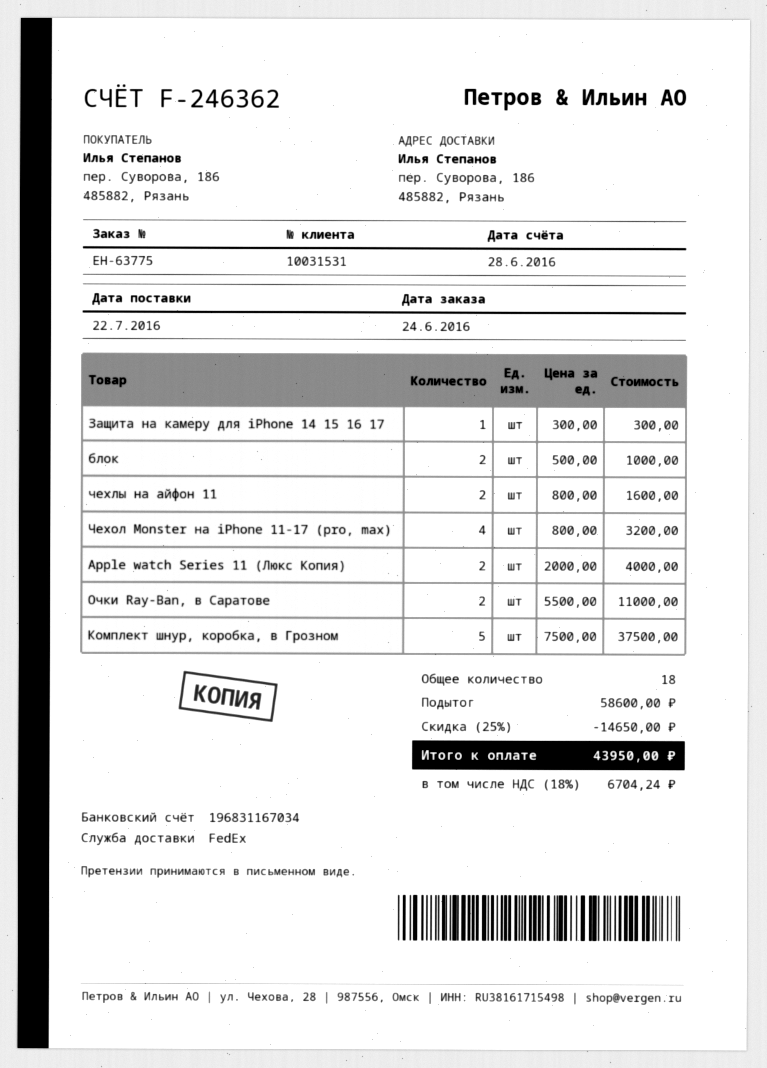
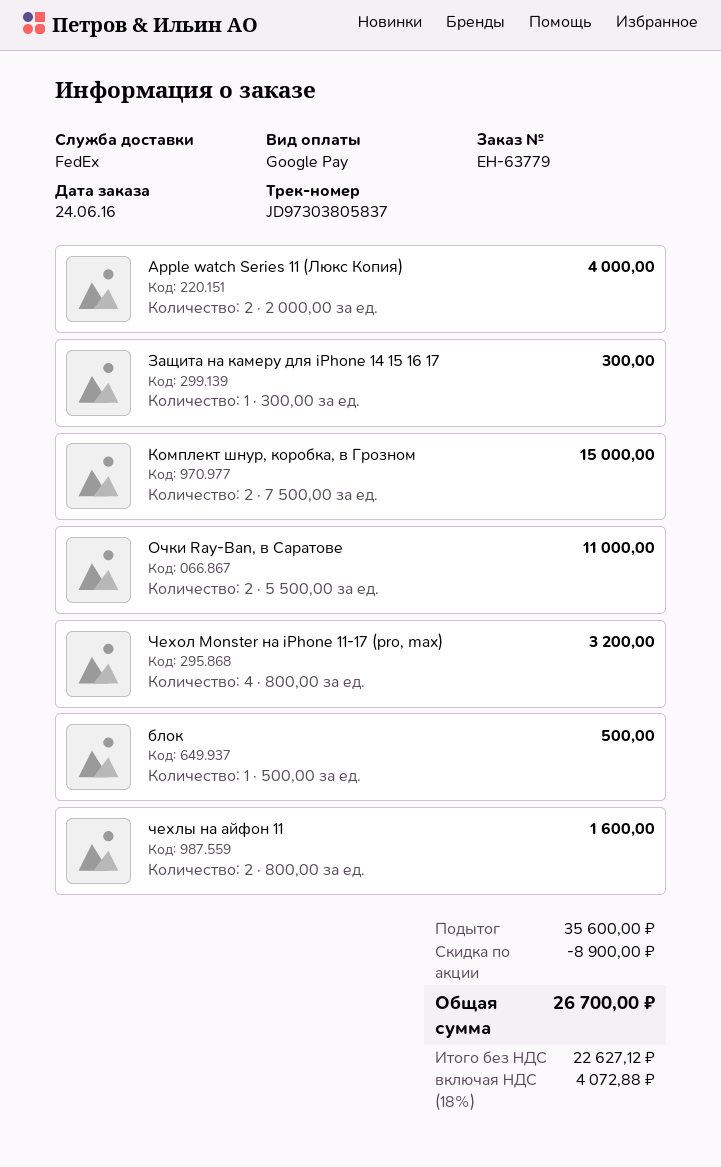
order number: EH-63775 -> EH-63779
блок: 2 x 500.00 = 1000.00 -> 1 x 500.00 = 500.00
Комплект шнур, коробка, в Грозном: 5 x 7500.00 = 37500.00 -> 2 x 7500.00 = 15000.00
subtotal: 58600.00 -> 35600.00
discount: 14650.00 -> 8900.00
tax: 18% = 6704.24 -> 18% = 4072.88
total: 43950.00 -> 26700.00

